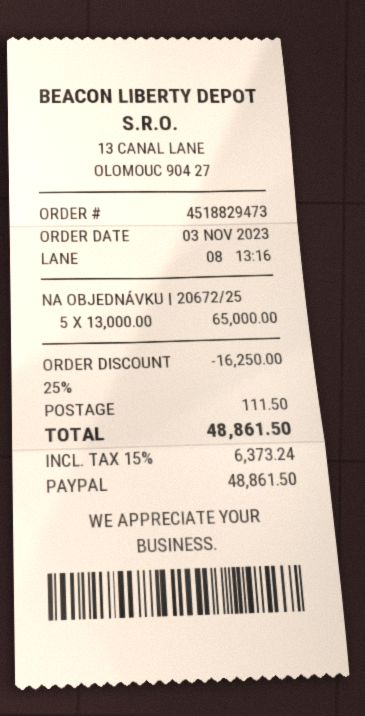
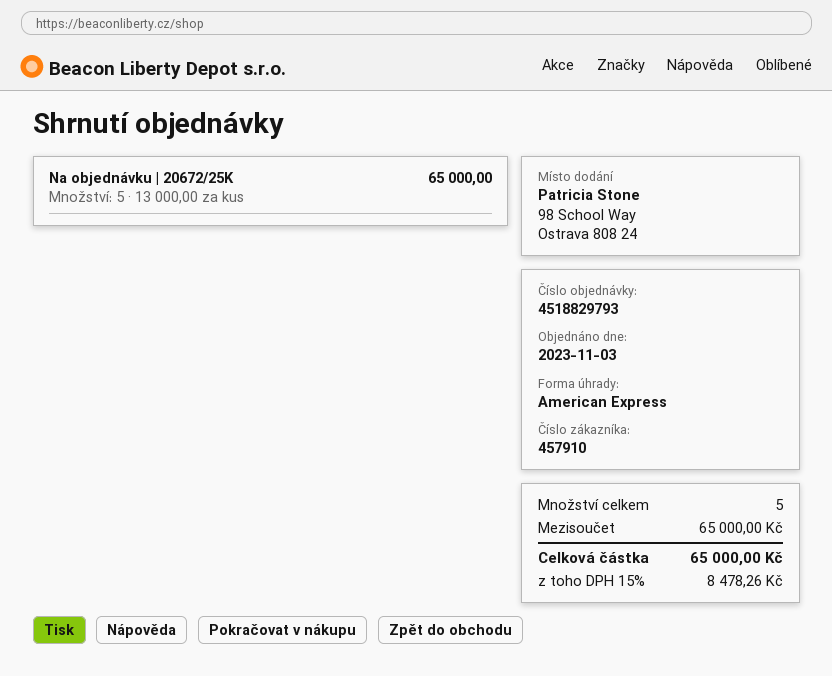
order number: 4518829473 -> 4518829793
payment method: PayPal -> American Express
discount: 25% = 16250.00 -> none
shipping: 111.50 -> none
tax: 15% = 6373.24 -> 15% = 8478.26
total: 48861.50 -> 65000.00

